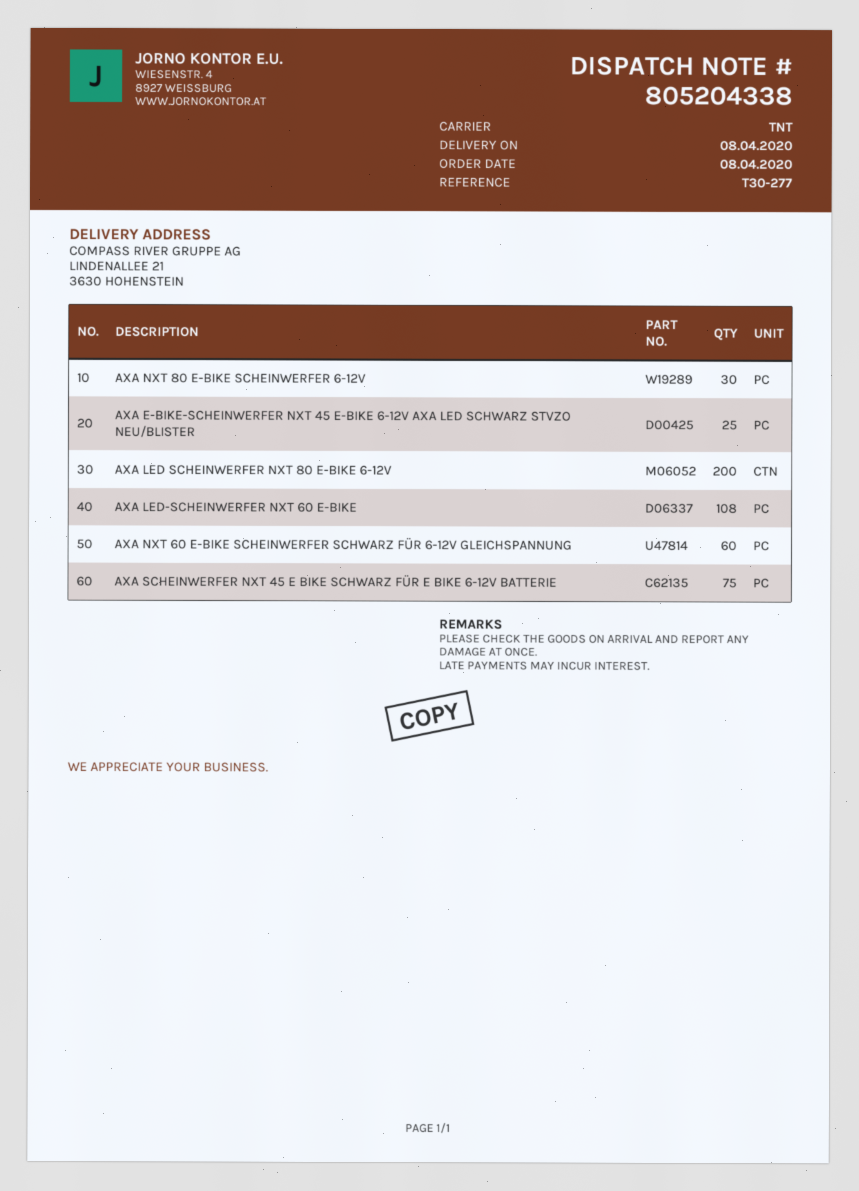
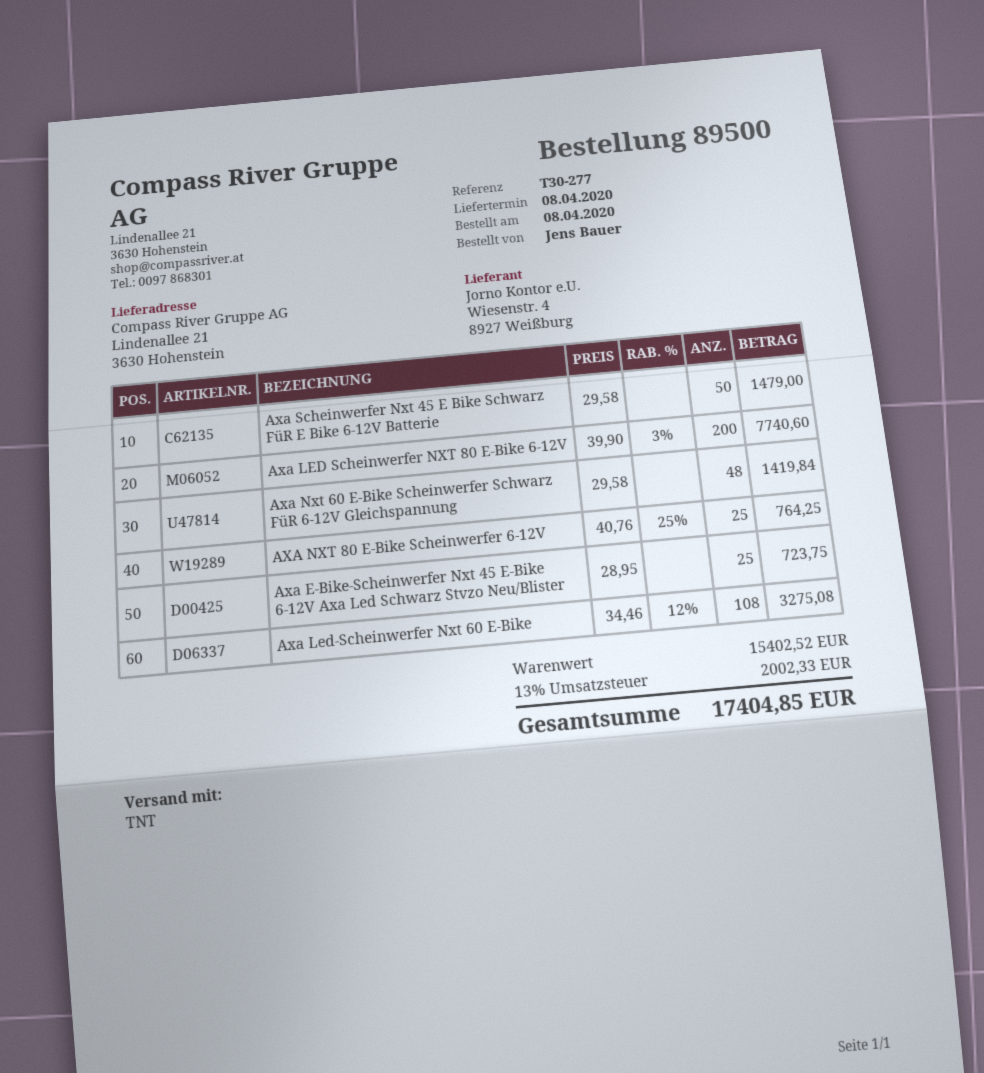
AXA NXT 80 E-BIKE SCHEINWERFER 6-12V: 30 -> 25
AXA NXT 60 E-BIKE SCHEINWERFER SCHWARZ FÜR 6-12V GLEICHSPANNUNG: 60 -> 48
AXA SCHEINWERFER NXT 45 E BIKE SCHWARZ FÜR E BIKE 6-12V BATTERIE: 75 -> 50

